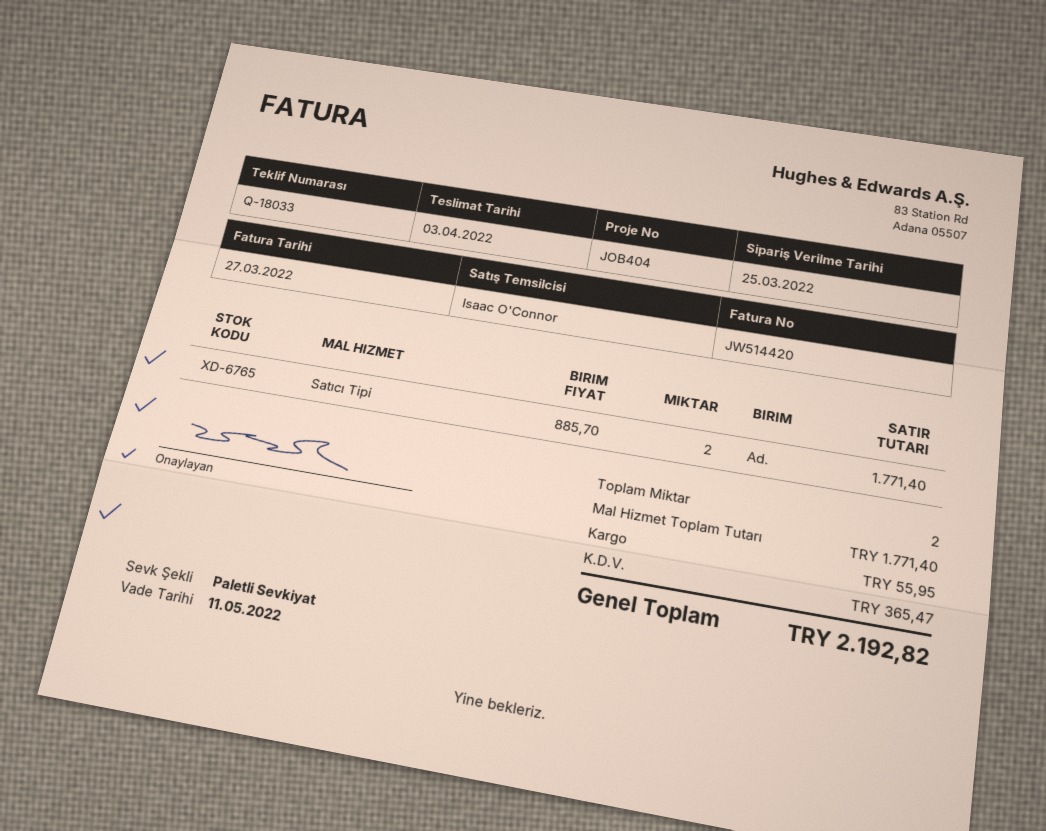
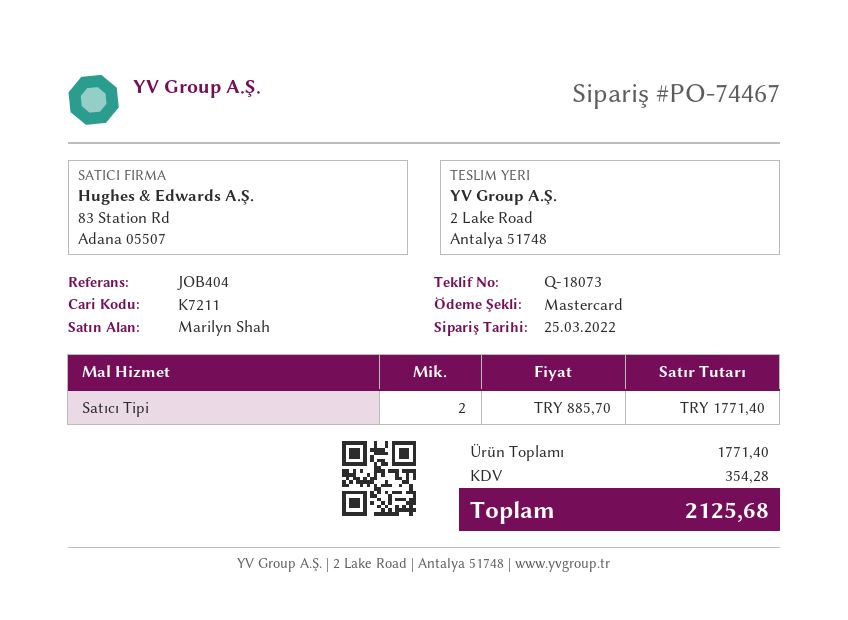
quote number: Q-18033 -> Q-18073
shipping: 55.95 -> none
tax: 365.47 -> 354.28
total: 2192.82 -> 2125.68

